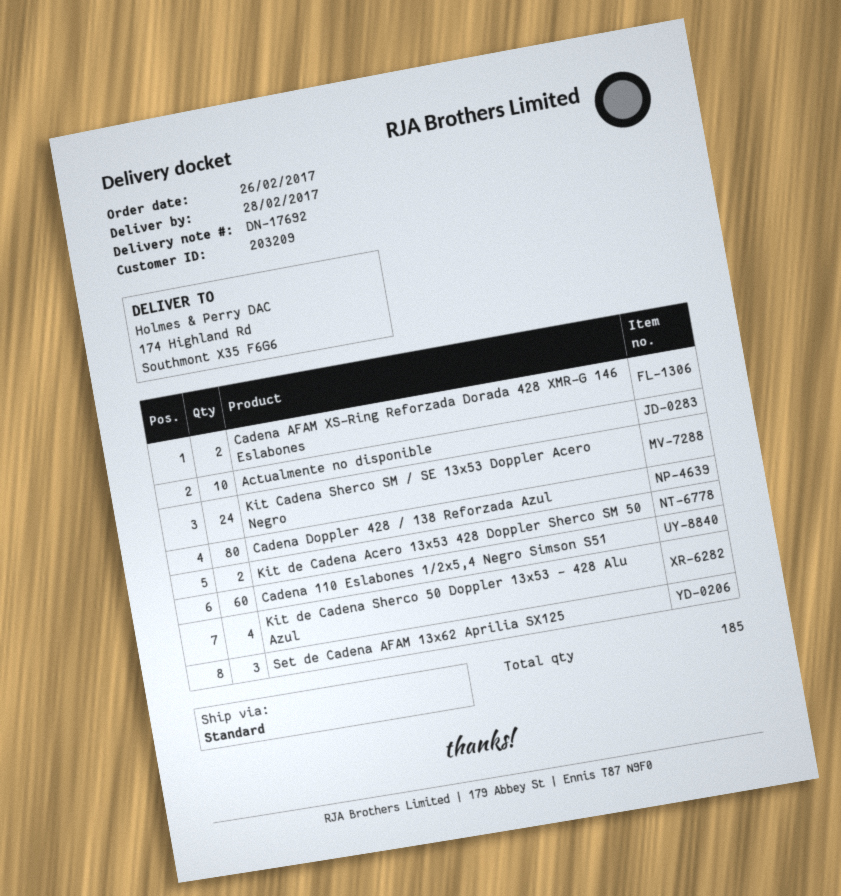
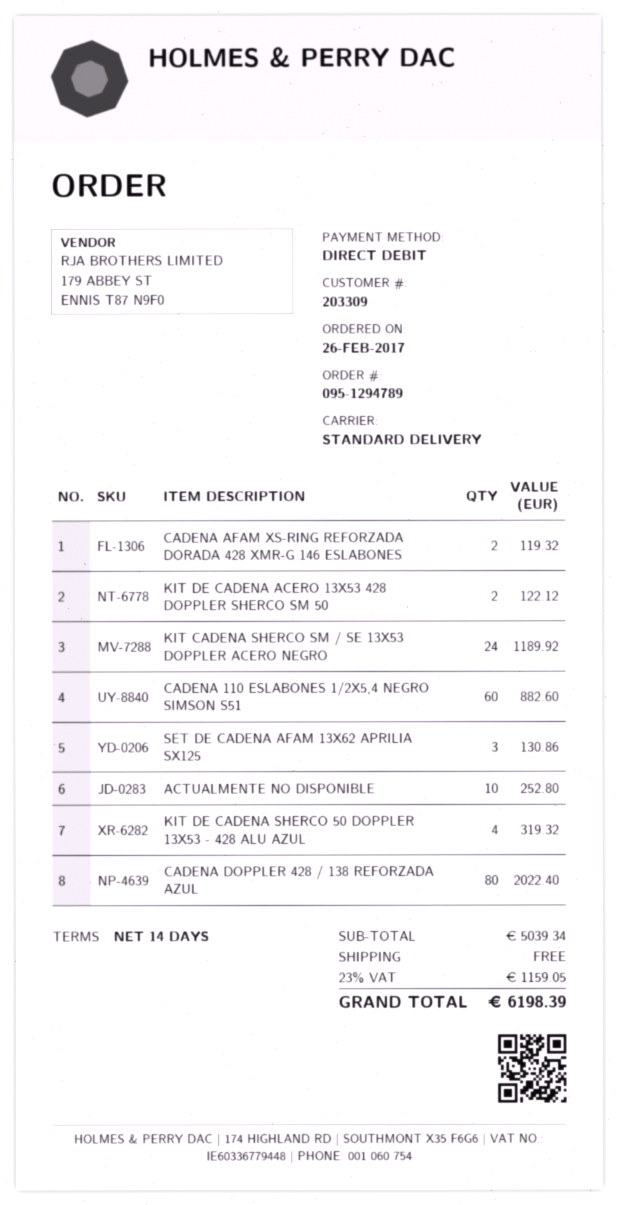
customer number: 203209 -> 203309

